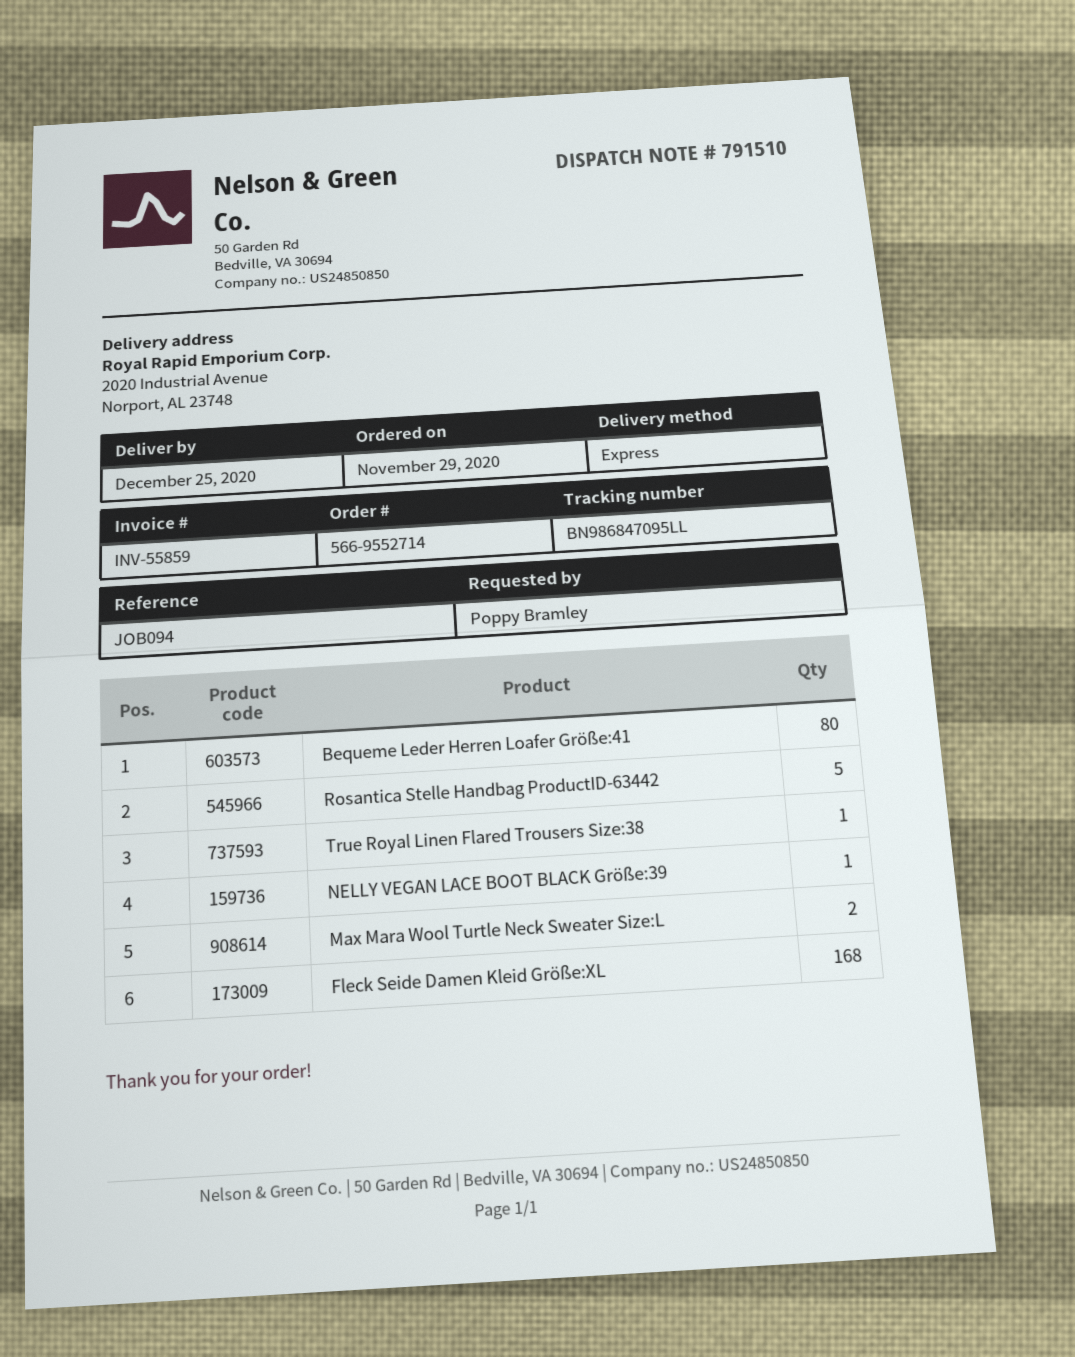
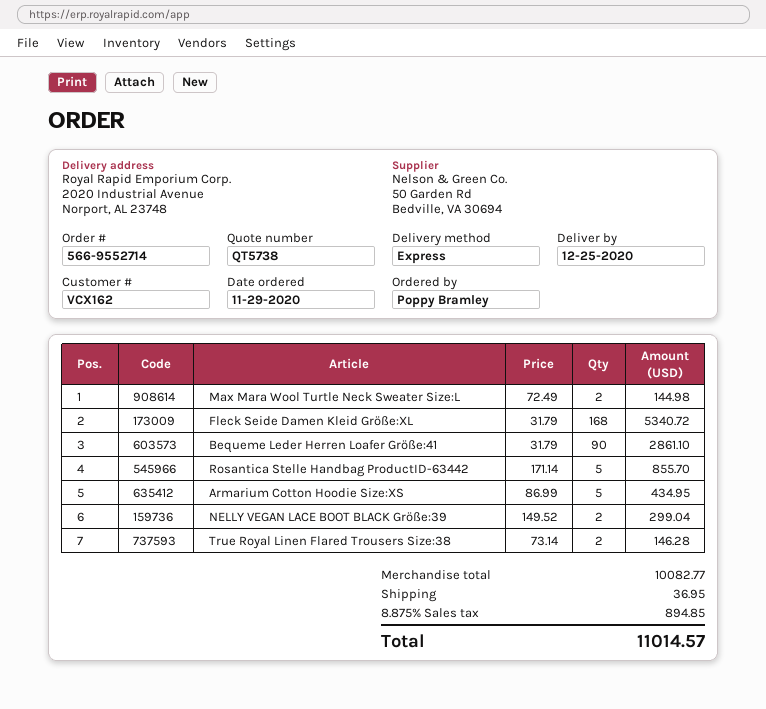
Bequeme Leder Herren Loafer Größe:41: 80 -> 90
True Royal Linen Flared Trousers Size:38: 1 -> 2
NELLY VEGAN LACE BOOT BLACK Größe:39: 1 -> 2
Armarium Cotton Hoodie Size:XS: none -> 5

